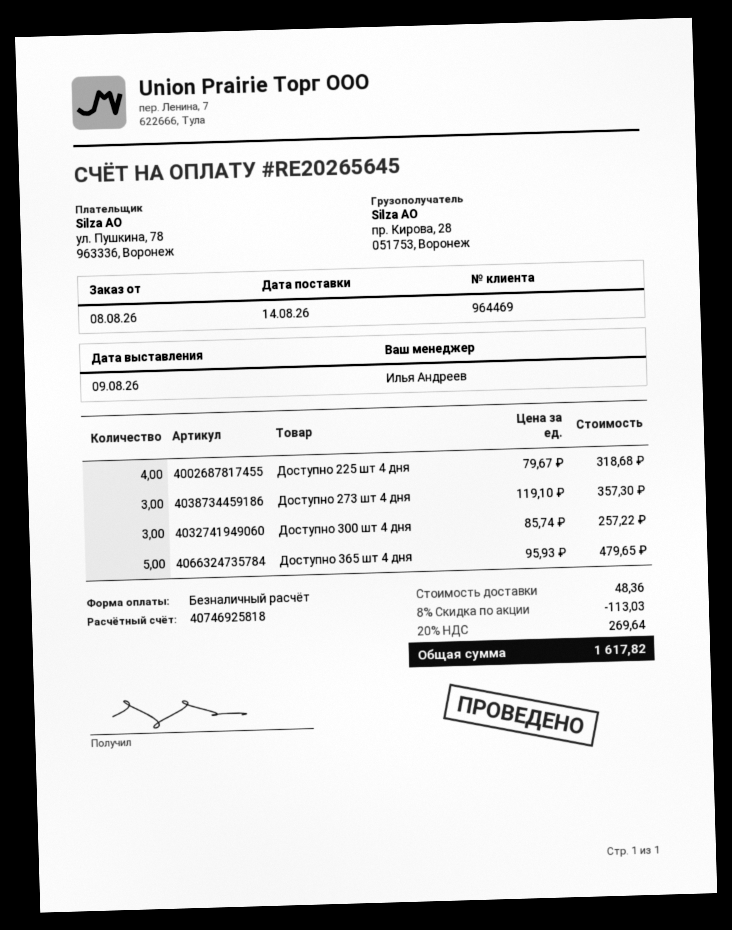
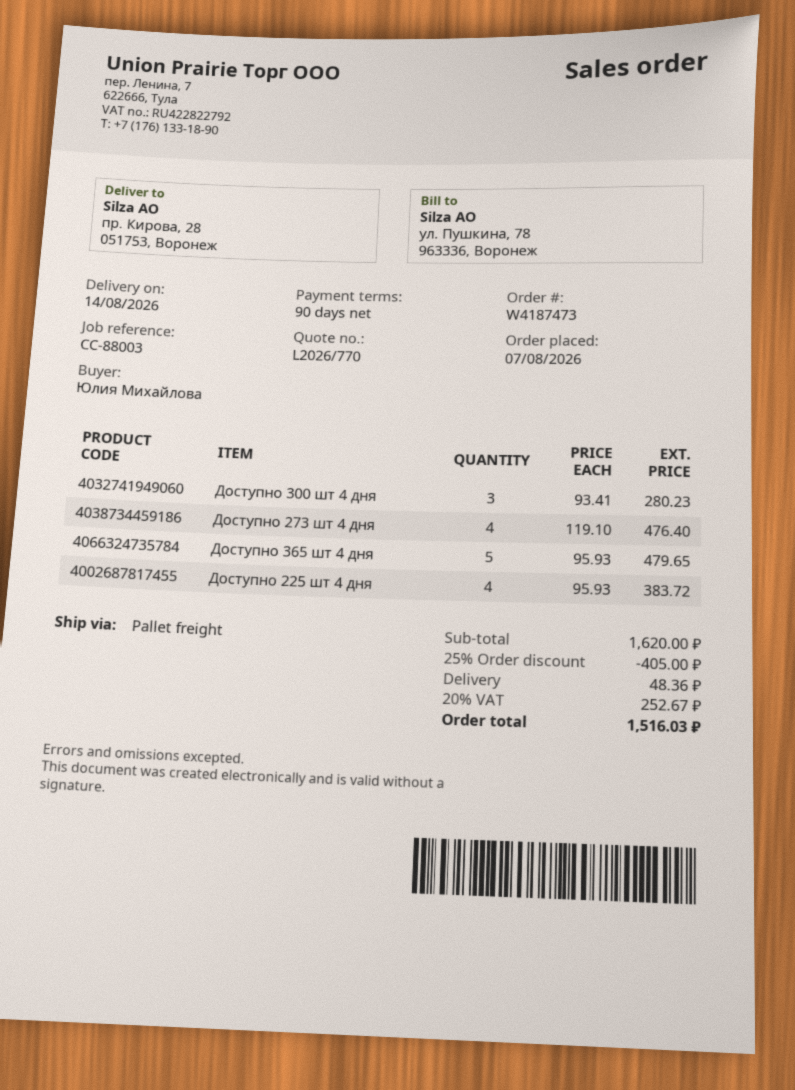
order date: 2026-08-08 -> 2026-08-07
Доступно 225 шт 4 дня: 4 x 79.67 = 318.68 -> 4 x 95.93 = 383.72
Доступно 273 шт 4 дня: 3 x 119.10 = 357.30 -> 4 x 119.10 = 476.40
Доступно 300 шт 4 дня: 3 x 85.74 = 257.22 -> 3 x 93.41 = 280.23
discount: 8% = 113.03 -> 25% = 405.00
tax: 20% = 269.64 -> 20% = 252.67
total: 1617.82 -> 1516.03

